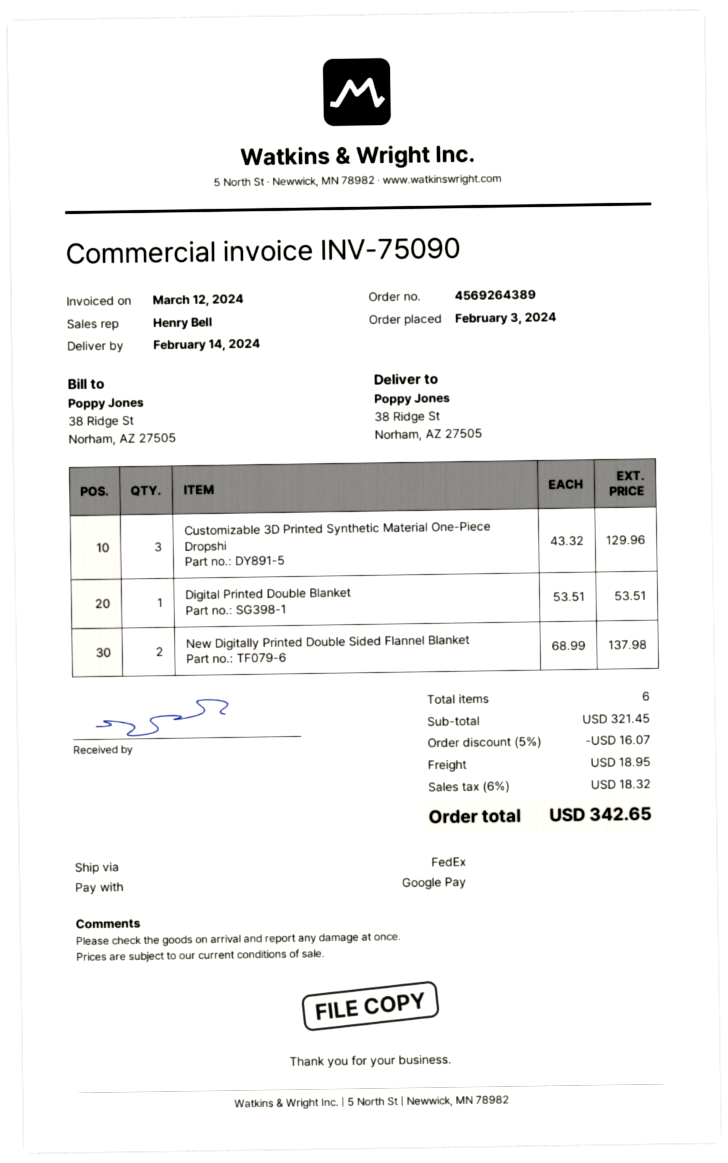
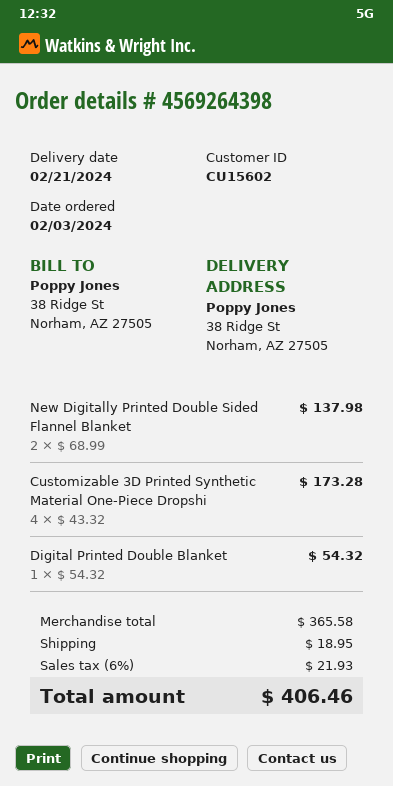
order number: 4569264389 -> 4569264398
delivery date: 2024-02-14 -> 2024-02-21
Customizable 3D Printed Synthetic Material One-Piece Dropshi: 3 x 43.32 = 129.96 -> 4 x 43.32 = 173.28
Digital Printed Double Blanket: 1 x 53.51 = 53.51 -> 1 x 54.32 = 54.32
subtotal: 321.45 -> 365.58
discount: 5% = 16.07 -> none
tax: 6% = 18.32 -> 6% = 21.93
total: 342.65 -> 406.46

